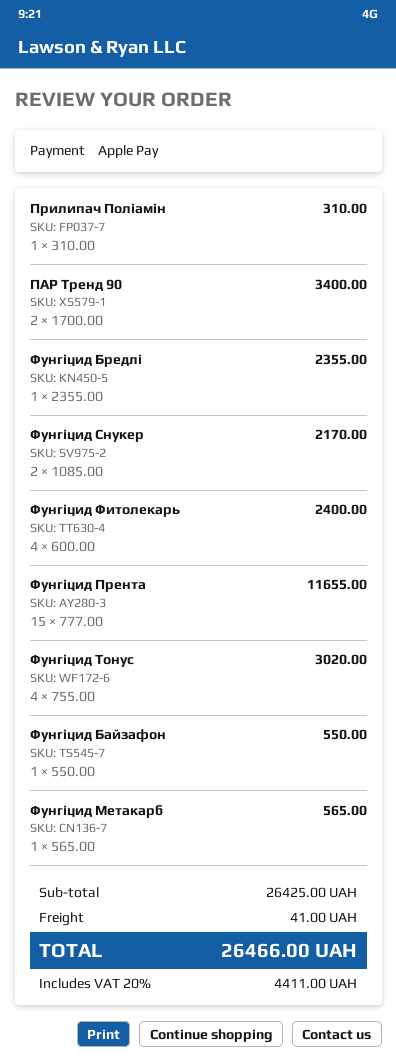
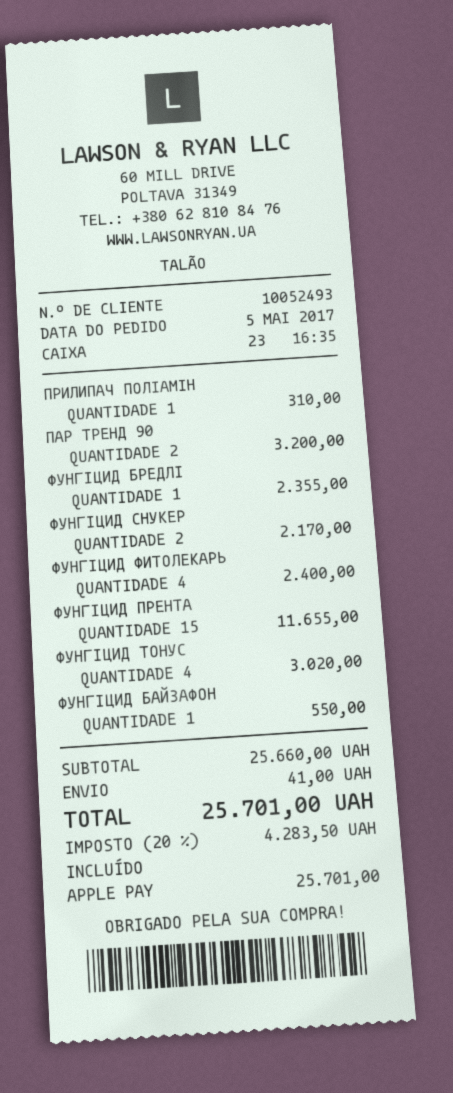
ПАР Тренд 90: 2 for 3400.00 -> 2 for 3200.00
Фунгіцид Метакарб: 1 for 565.00 -> none
subtotal: 26425.00 -> 25660.00
tax: 20% = 4411.00 -> 20% = 4283.50
total: 26466.00 -> 25701.00

